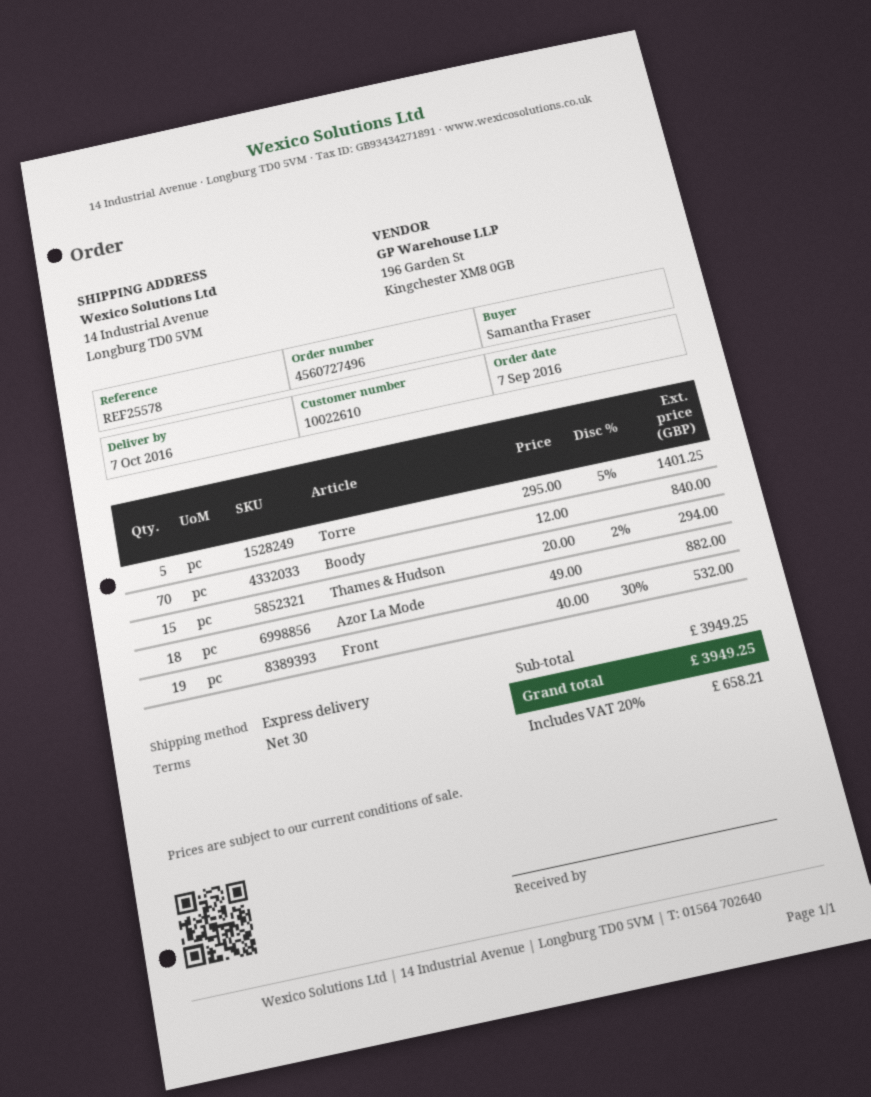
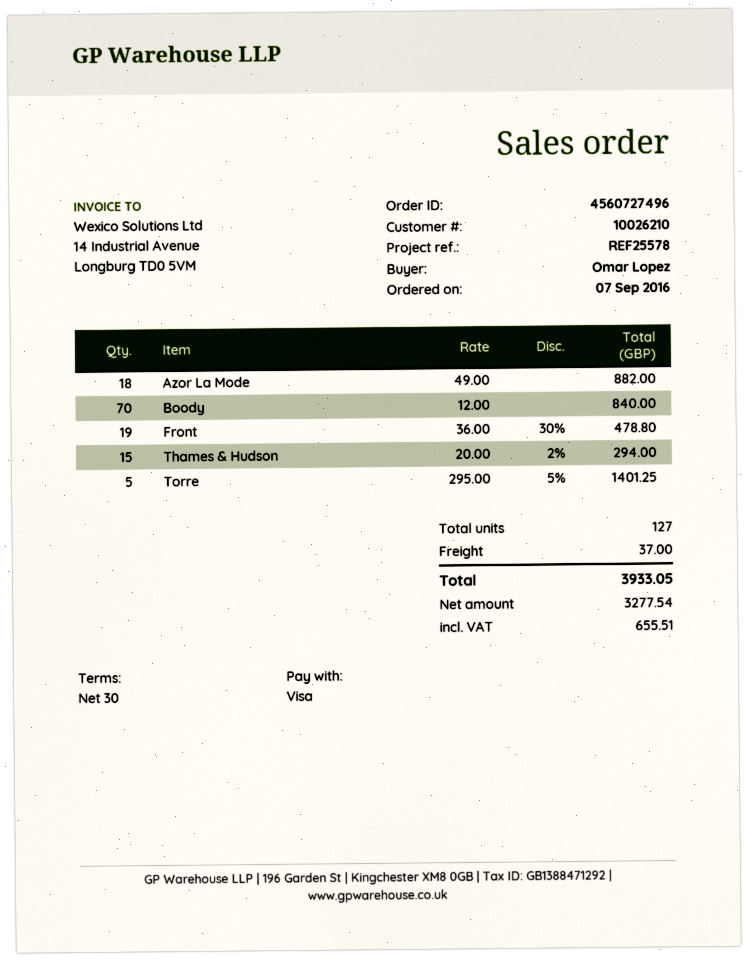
customer number: 10022610 -> 10026210
ordered by: Samantha Fraser -> Omar Lopez
Front: 19 x 40.00 - 30% = 532.00 -> 19 x 36.00 - 30% = 478.80
shipping: none -> 37.00
tax: 658.21 -> 655.51
total: 3949.25 -> 3933.05

